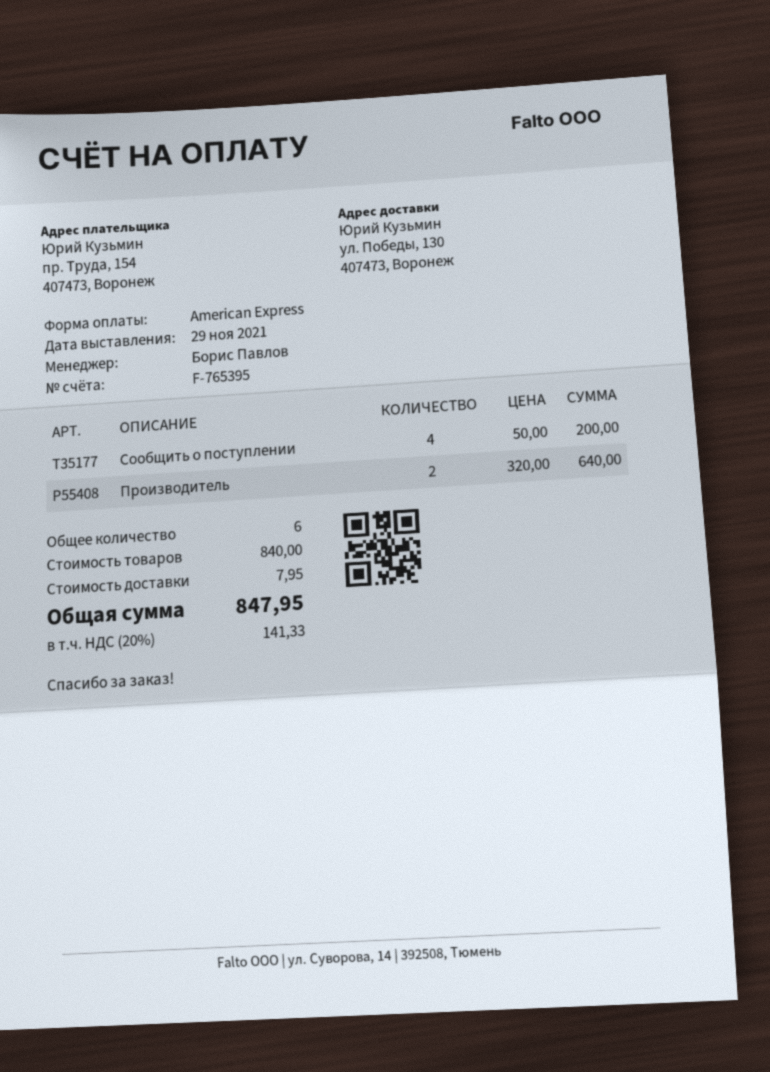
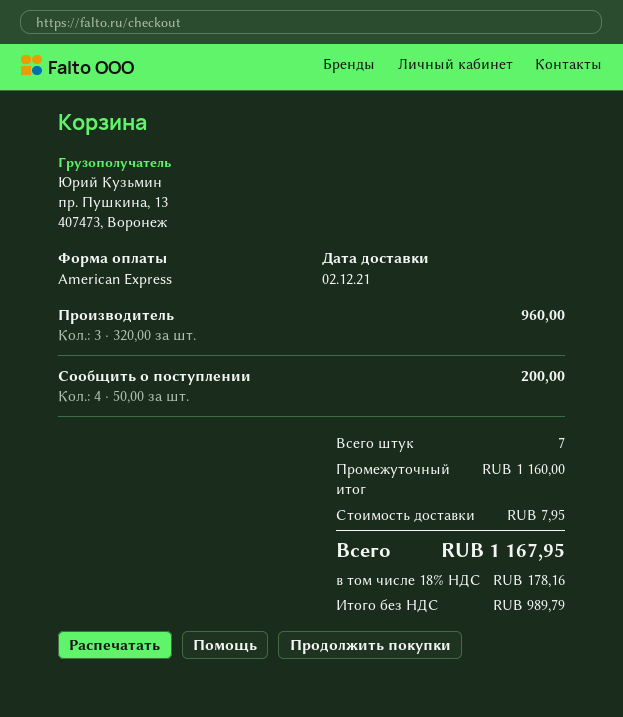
ship to: ул. Победы, 130, 407473, Воронеж -> пр. Пушкина, 13, 407473, Воронеж
Производитель: 2 x 320.00 = 640.00 -> 3 x 320.00 = 960.00
total quantity: 6 -> 7
subtotal: 840.00 -> 1160.00
tax: 20% = 141.33 -> 18% = 178.16
total: 847.95 -> 1167.95

